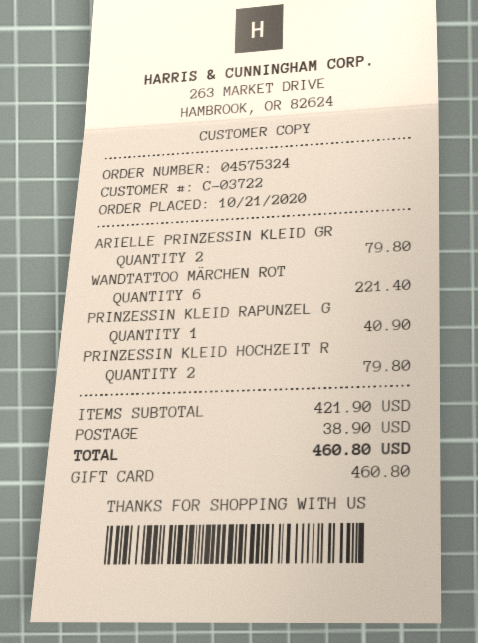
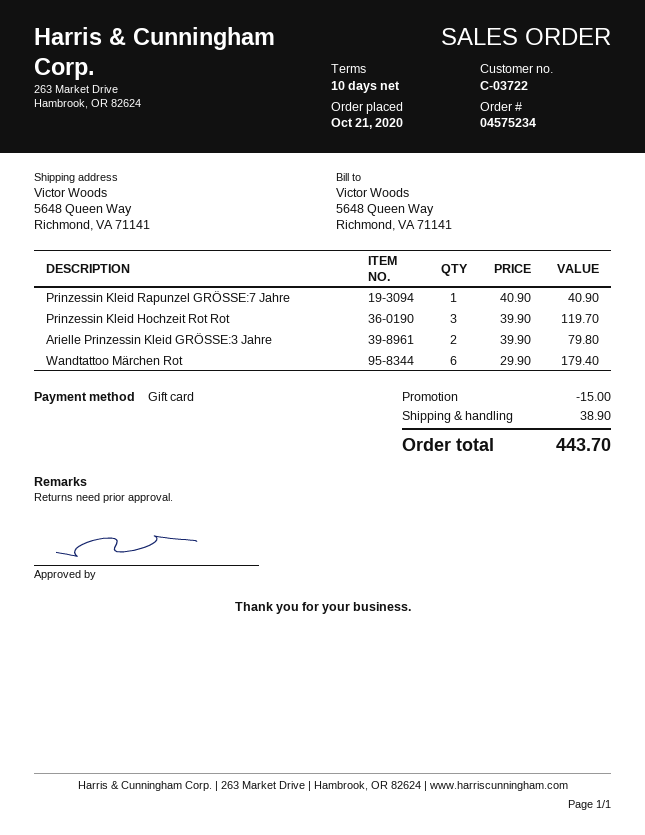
order number: 04575324 -> 04575234
WANDTATTOO MÄRCHEN ROT: 6 for 221.40 -> 6 for 179.40
PRINZESSIN KLEID HOCHZEIT R: 2 for 79.80 -> 3 for 119.70
discount: none -> 15.00
total: 460.80 -> 443.70

